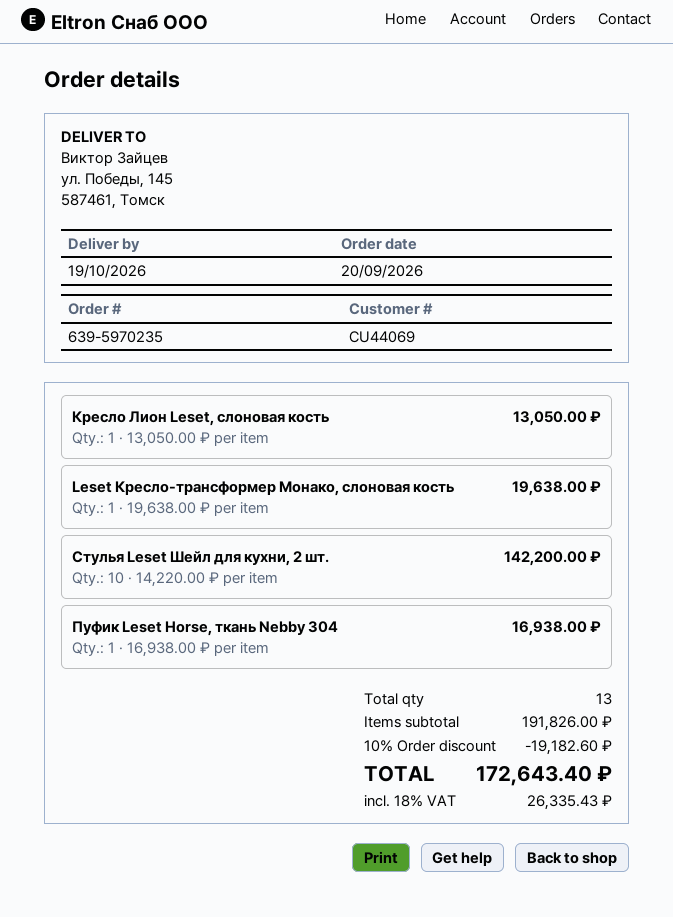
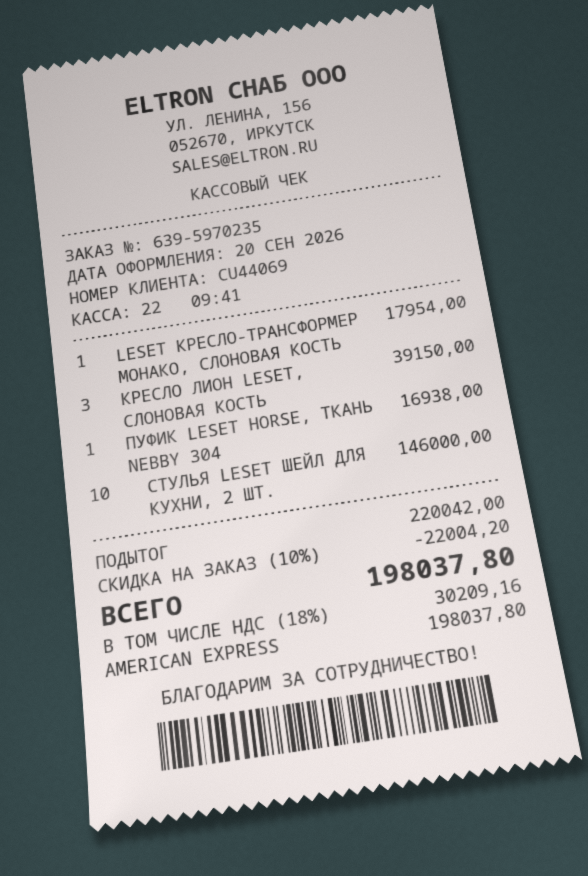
Кресло Лион Leset, слоновая кость: 1 for 13050.00 -> 3 for 39150.00
Leset Кресло-трансформер Монако, слоновая кость: 1 for 19638.00 -> 1 for 17954.00
Стулья Leset Шейл для кухни, 2 шт.: 10 for 142200.00 -> 10 for 146000.00
subtotal: 191826.00 -> 220042.00
discount: 10% = 19182.60 -> 10% = 22004.20
tax: 18% = 26335.43 -> 18% = 30209.16
total: 172643.40 -> 198037.80

